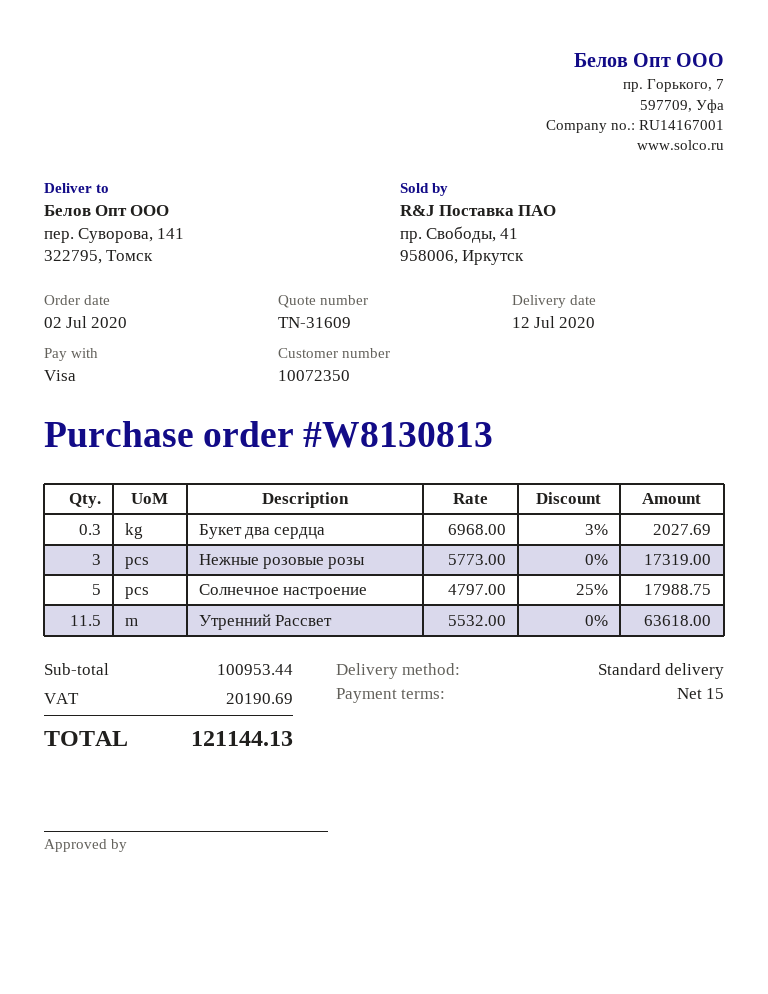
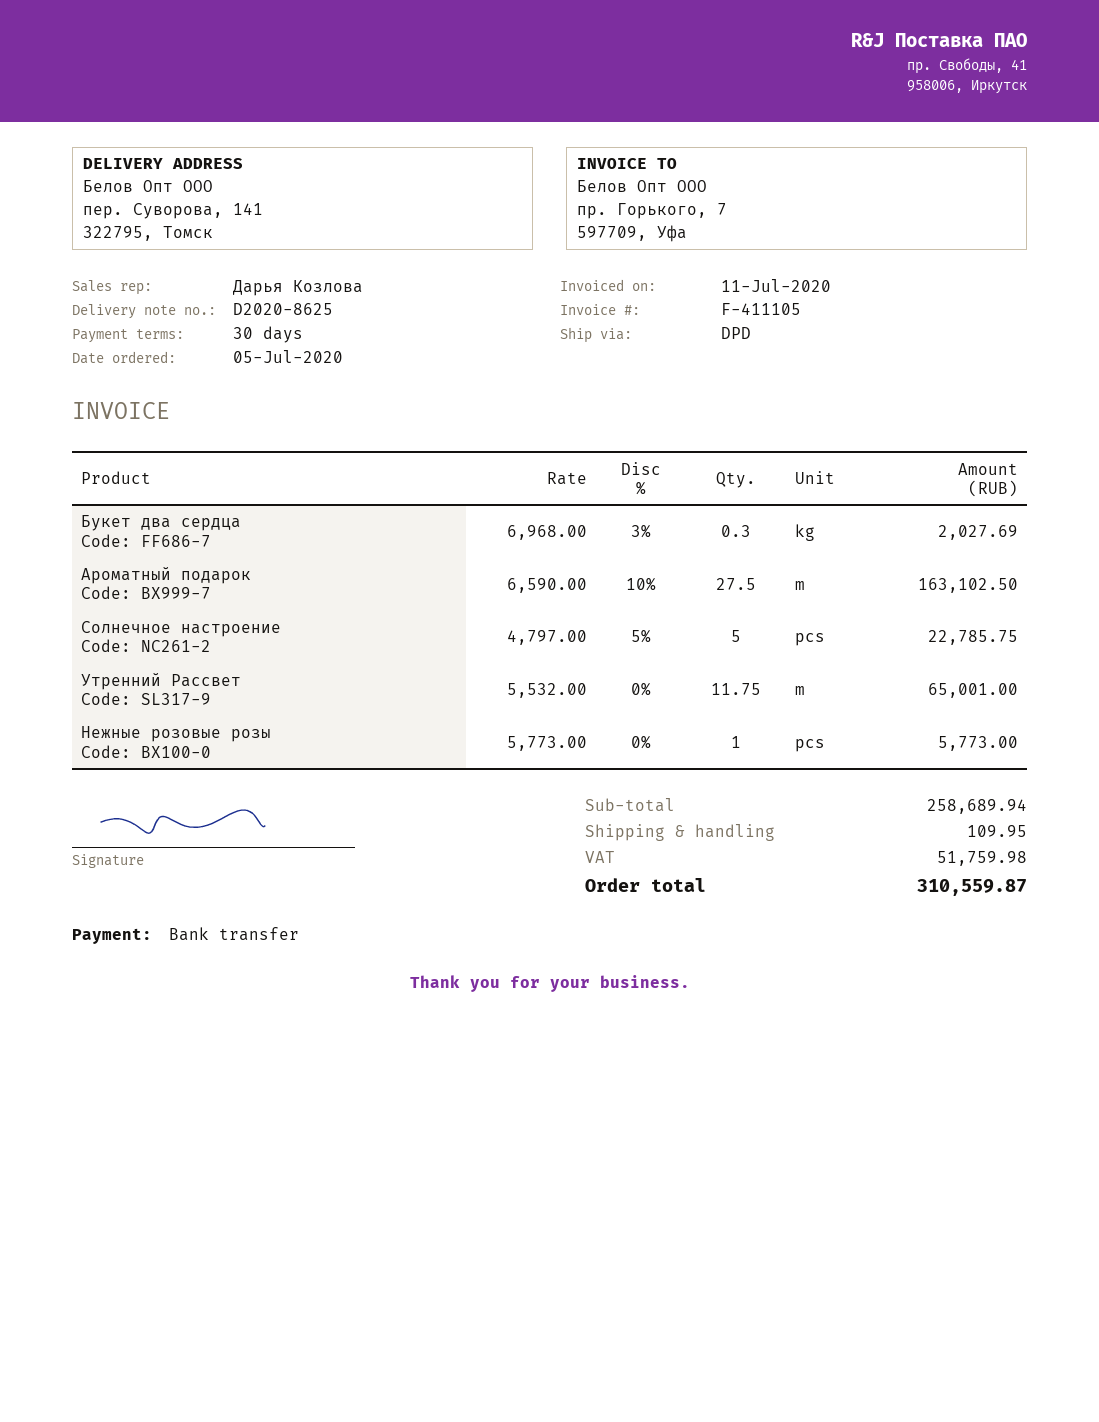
order date: 2020-07-02 -> 2020-07-05
payment terms: 15 days -> 30 days
payment method: Visa -> bank transfer
shipping method: standard -> DPD
Нежные розовые розы: 3 x 5773.00 = 17319.00 -> 1 x 5773.00 = 5773.00
Солнечное настроение: 5 x 4797.00 - 25% = 17988.75 -> 5 x 4797.00 - 5% = 22785.75
Утренний Рассвет: 11.5 x 5532.00 = 63618.00 -> 11.75 x 5532.00 = 65001.00
Ароматный подарок: none -> 27.5 x 6590.00 - 10% = 163102.50
subtotal: 100953.44 -> 258689.94
shipping: none -> 109.95
tax: 20190.69 -> 51759.98
total: 121144.13 -> 310559.87

